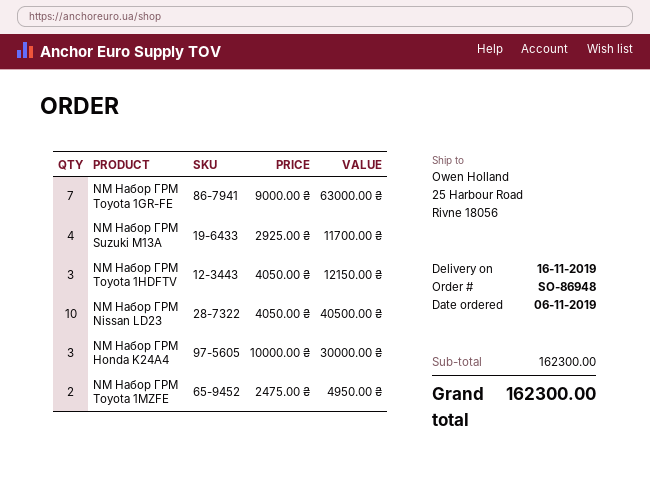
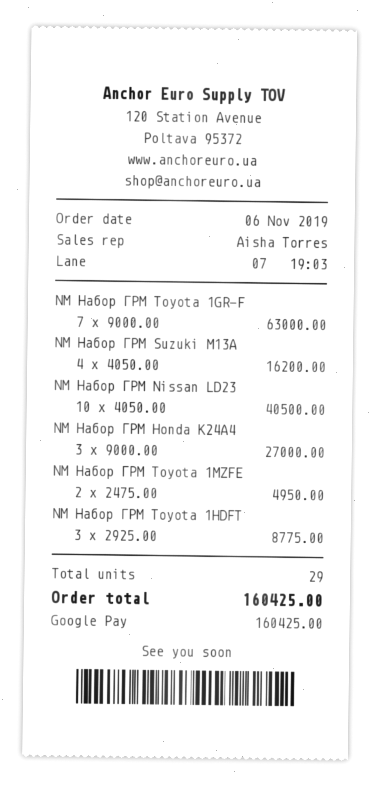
NM Набор ГРМ Suzuki M13A: 4 x 2925.00 = 11700.00 -> 4 x 4050.00 = 16200.00
NM Набор ГРМ Toyota 1HDFTV: 3 x 4050.00 = 12150.00 -> 3 x 2925.00 = 8775.00
NM Набор ГРМ Honda K24A4: 3 x 10000.00 = 30000.00 -> 3 x 9000.00 = 27000.00
total: 162300.00 -> 160425.00

